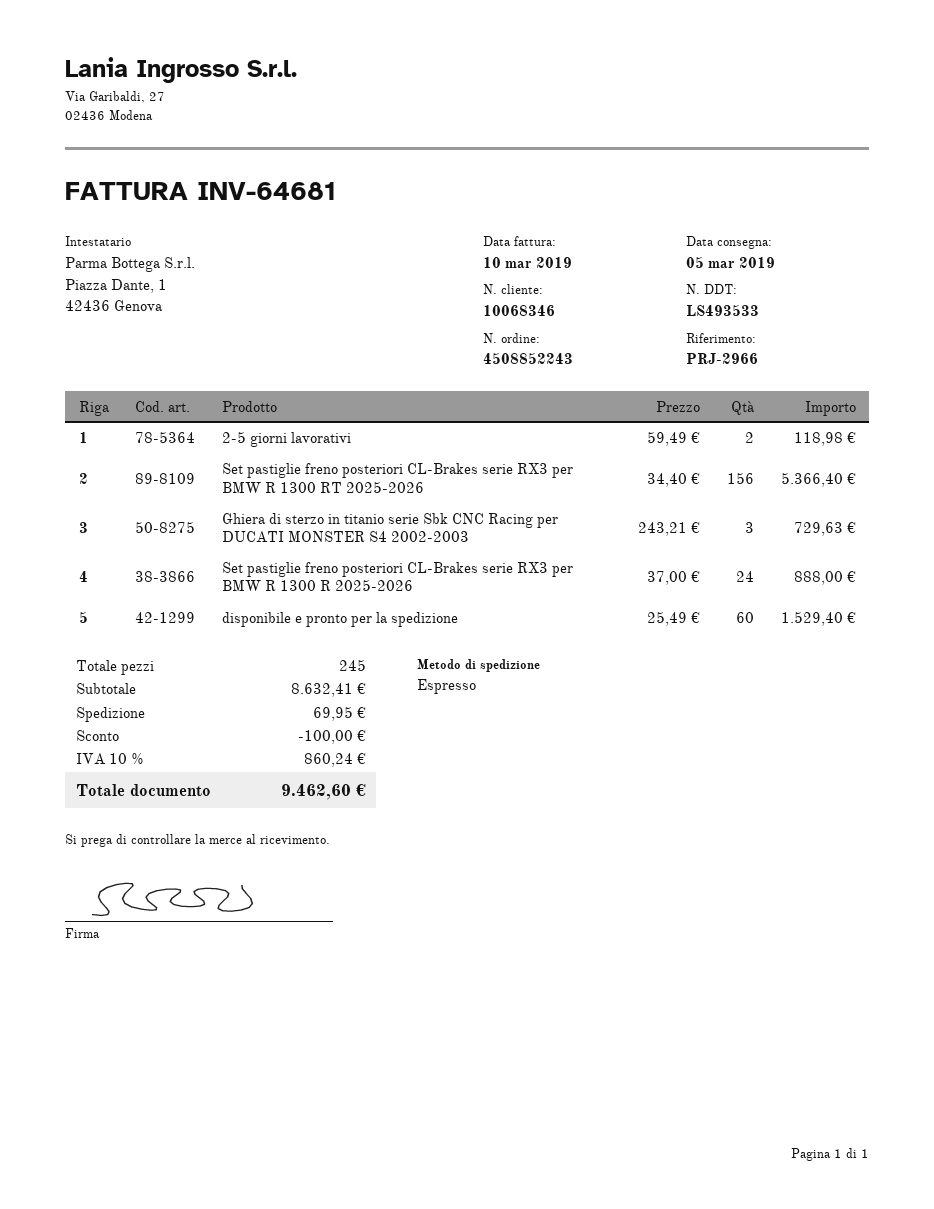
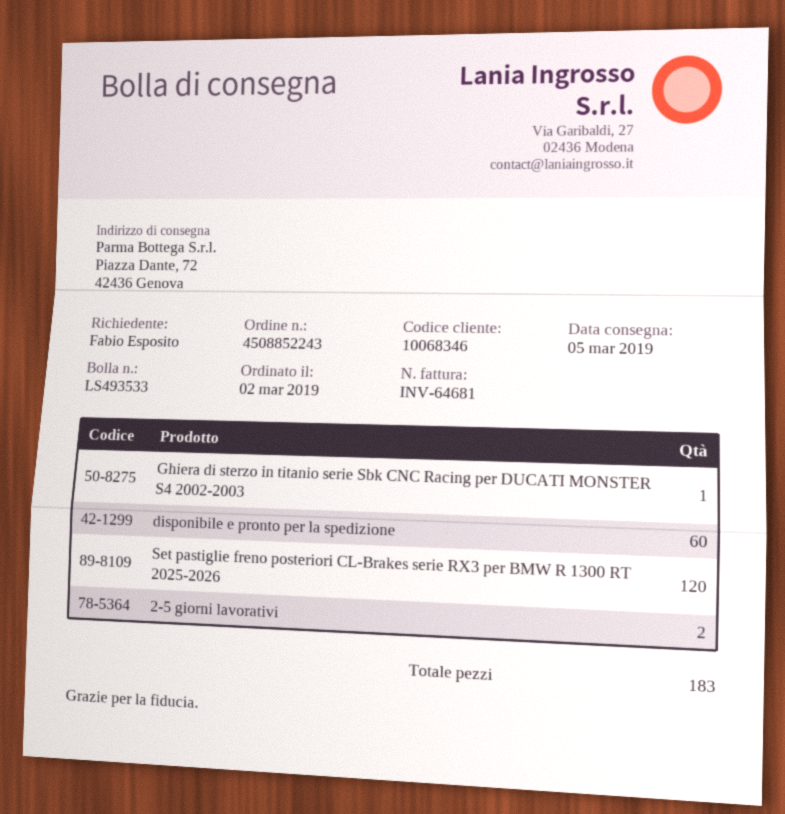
Set pastiglie freno posteriori CL-Brakes serie RX3 per BMW R 1300 RT 2025-2026: 156 -> 120
Ghiera di sterzo in titanio serie Sbk CNC Racing per DUCATI MONSTER S4 2002-2003: 3 -> 1
Set pastiglie freno posteriori CL-Brakes serie RX3 per BMW R 1300 R 2025-2026: 24 -> none
total quantity: 245 -> 183

